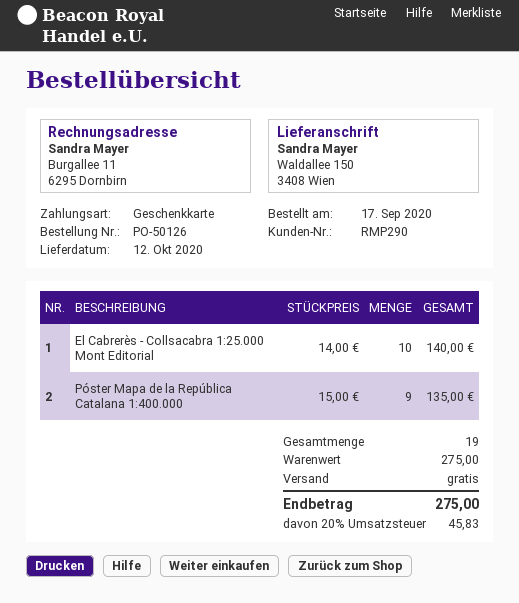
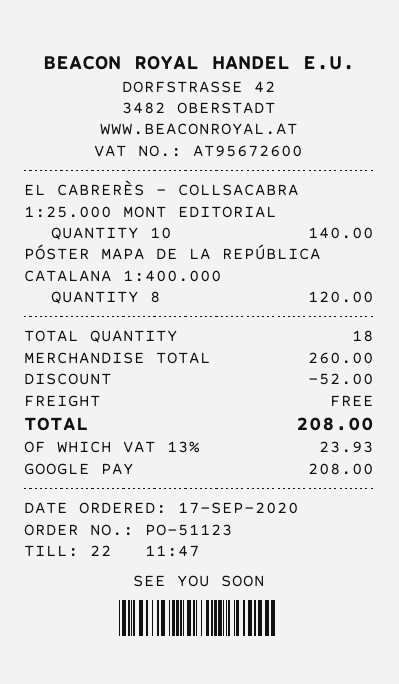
order number: PO-50126 -> PO-51123
payment method: gift card -> Google Pay
Póster Mapa de la República Catalana 1:400.000: 9 for 135.00 -> 8 for 120.00
total quantity: 19 -> 18
subtotal: 275.00 -> 260.00
discount: none -> 52.00
tax: 20% = 45.83 -> 13% = 23.93
total: 275.00 -> 208.00

